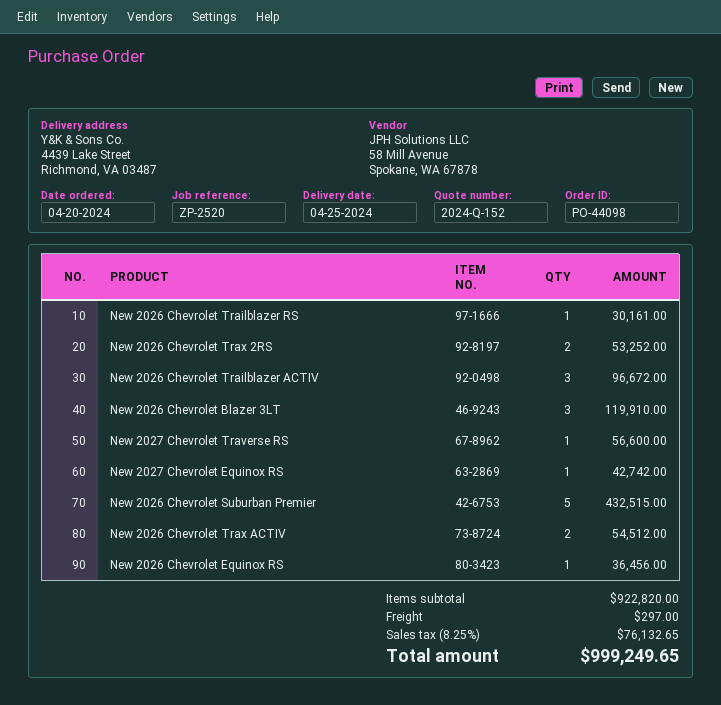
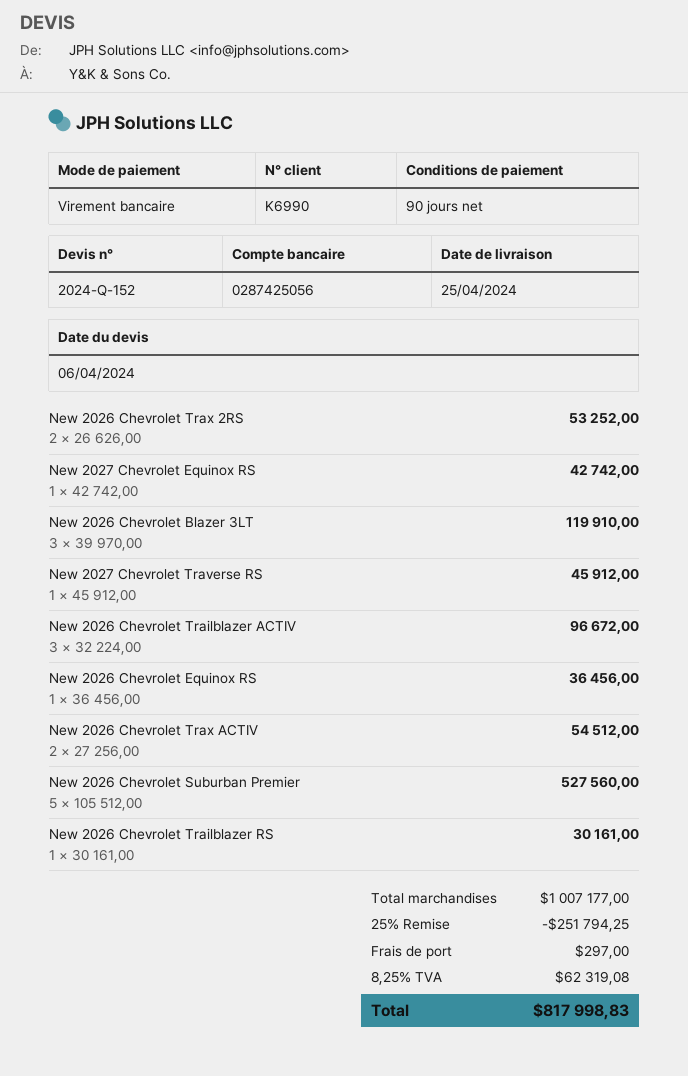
New 2027 Chevrolet Traverse RS: 1 for 56600.00 -> 1 for 45912.00
New 2026 Chevrolet Suburban Premier: 5 for 432515.00 -> 5 for 527560.00
subtotal: 922820.00 -> 1007177.00
discount: none -> 25% = 251794.25
tax: 8.25% = 76132.65 -> 8.25% = 62319.08
total: 999249.65 -> 817998.83

